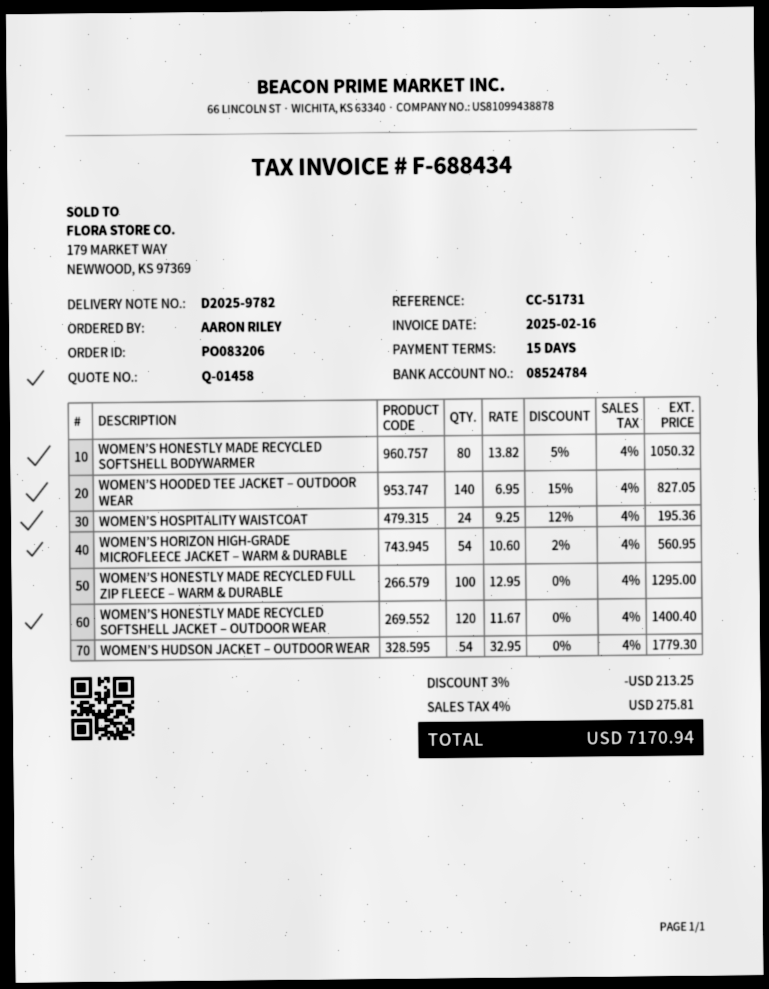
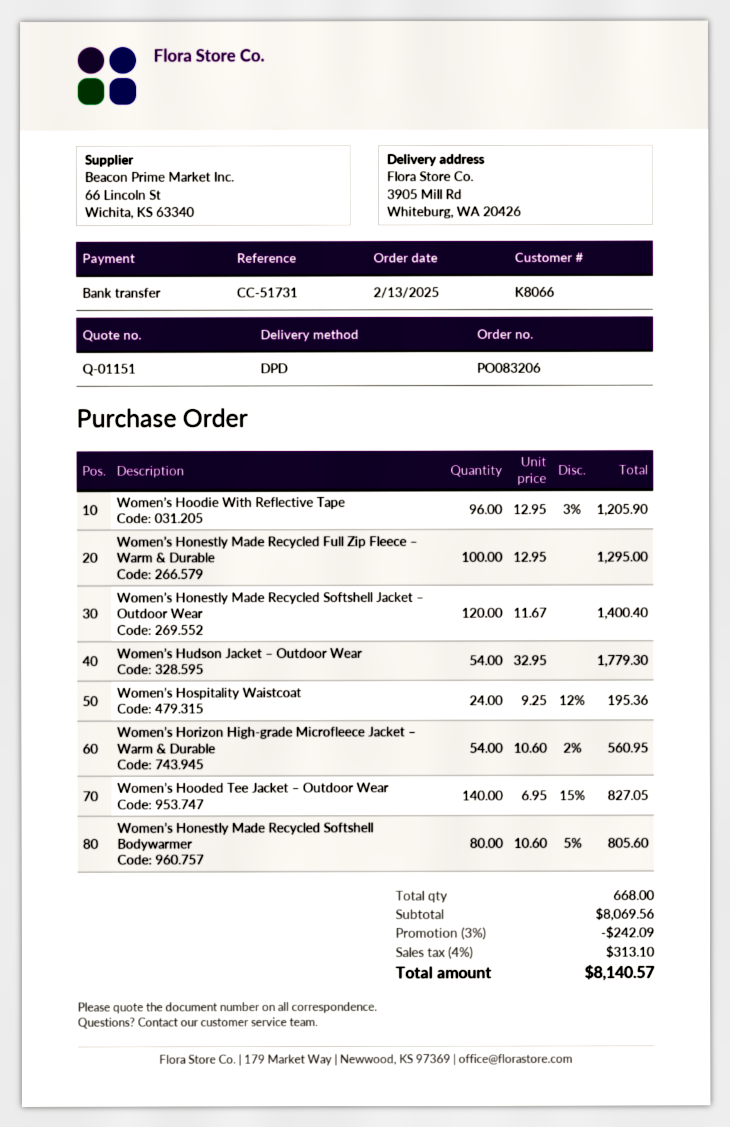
quote number: Q-01458 -> Q-01151
WOMEN’S HONESTLY MADE RECYCLED SOFTSHELL BODYWARMER: 80 x 13.82 - 5% = 1050.32 -> 80 x 10.60 - 5% = 805.60
Women’s Hoodie With Reflective Tape: none -> 96 x 12.95 - 3% = 1205.90
discount: 3% = 213.25 -> 3% = 242.09
tax: 4% = 275.81 -> 4% = 313.10
total: 7170.94 -> 8140.57

